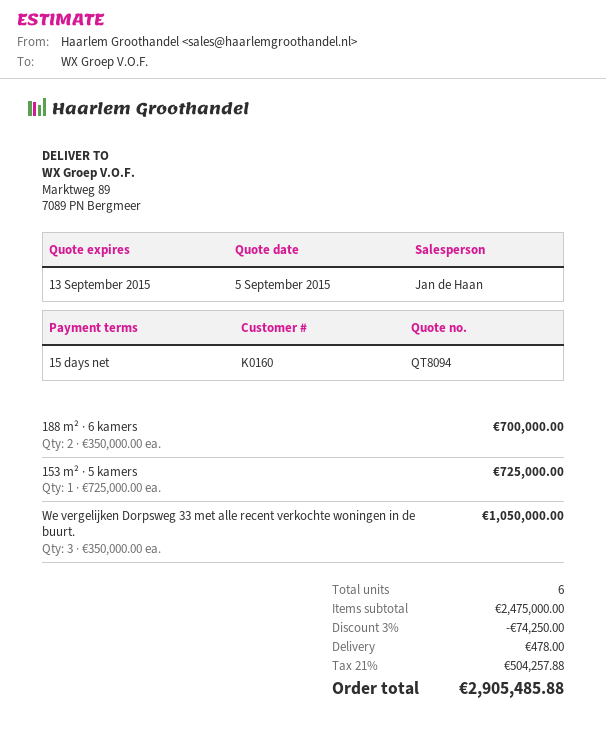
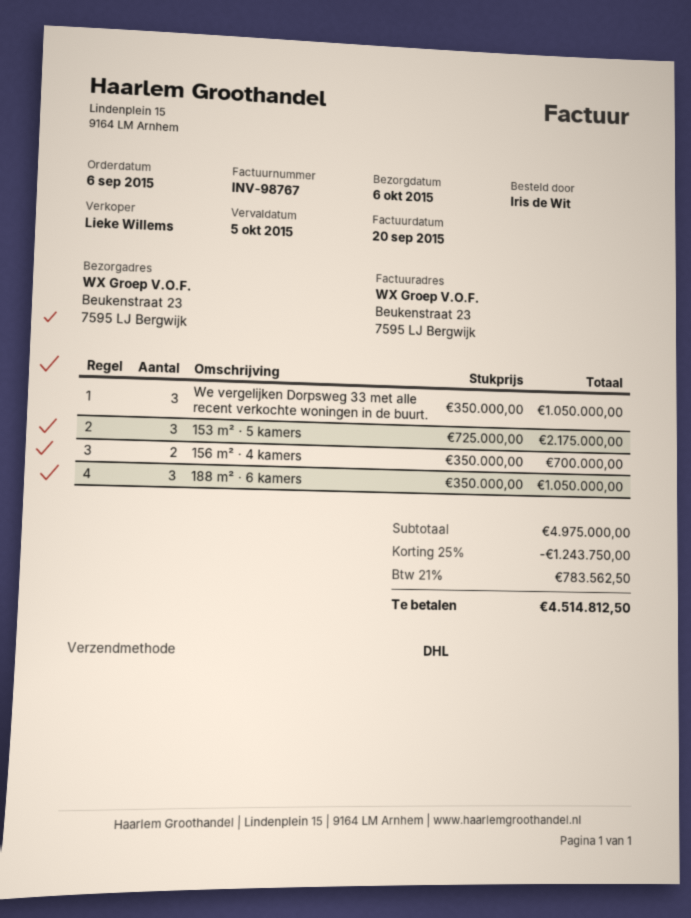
sales rep: Jan de Haan -> Lieke Willems
ship to: Marktweg 89, 7089 PN Bergmeer -> Beukenstraat 23, 7595 LJ Bergwijk
188 m² · 6 kamers: 2 x 350000.00 = 700000.00 -> 3 x 350000.00 = 1050000.00
153 m² · 5 kamers: 1 x 725000.00 = 725000.00 -> 3 x 725000.00 = 2175000.00
156 m² · 4 kamers: none -> 2 x 350000.00 = 700000.00
subtotal: 2475000.00 -> 4975000.00
discount: 3% = 74250.00 -> 25% = 1243750.00
shipping: 478.00 -> none
tax: 21% = 504257.88 -> 21% = 783562.50
total: 2905485.88 -> 4514812.50

